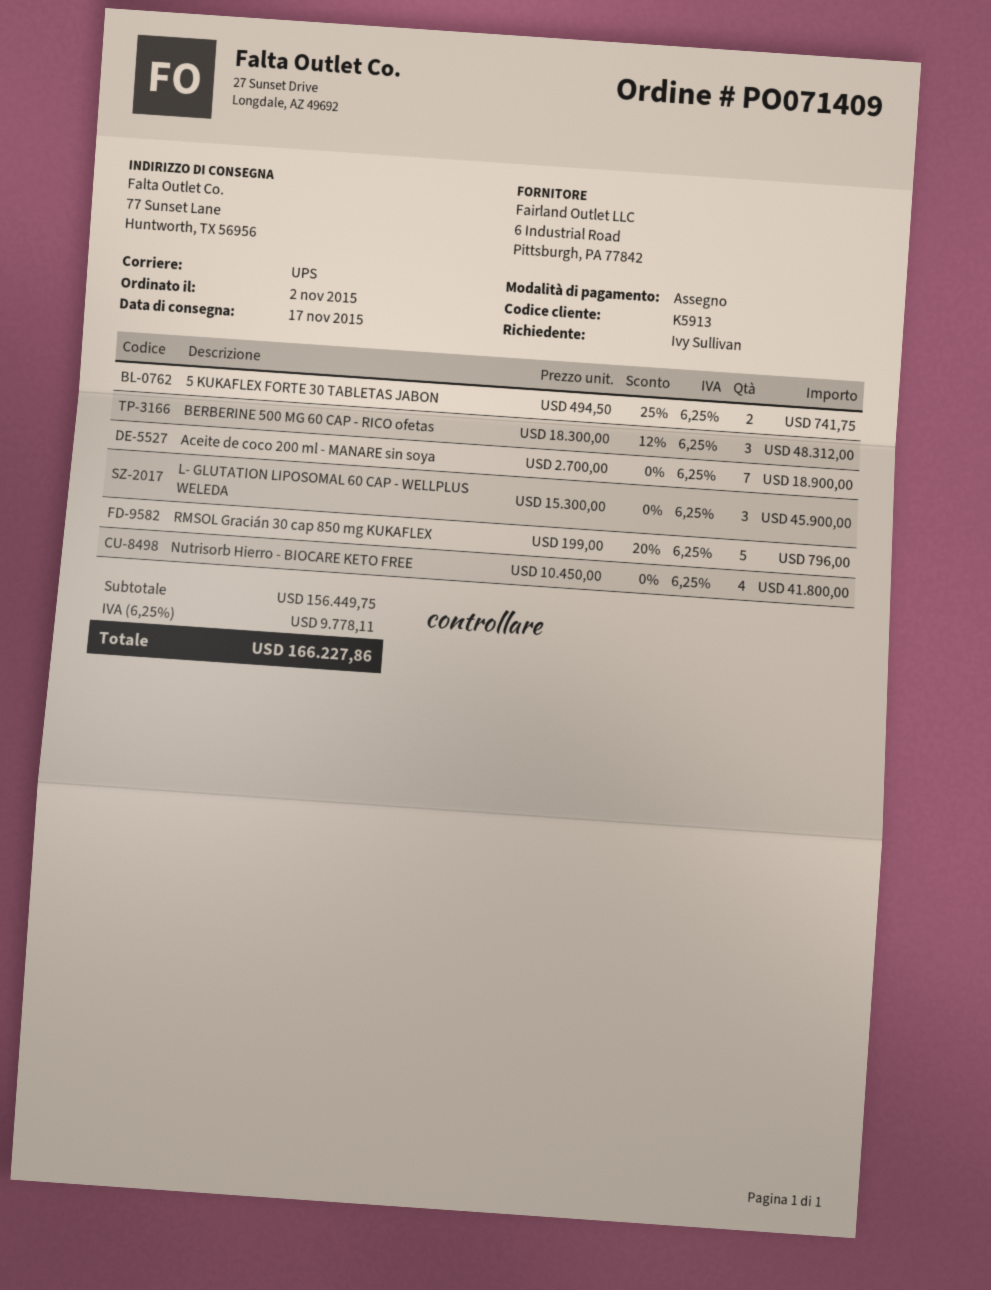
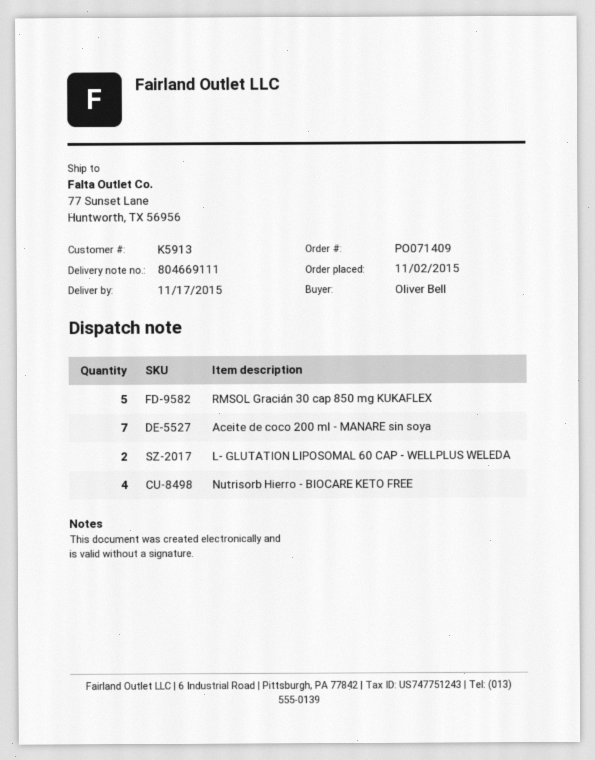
ordered by: Ivy Sullivan -> Oliver Bell
5 KUKAFLEX FORTE 30 TABLETAS JABON: 2 -> none
BERBERINE 500 MG 60 CAP - RICO ofetas: 3 -> none
L- GLUTATION LIPOSOMAL 60 CAP - WELLPLUS WELEDA: 3 -> 2

